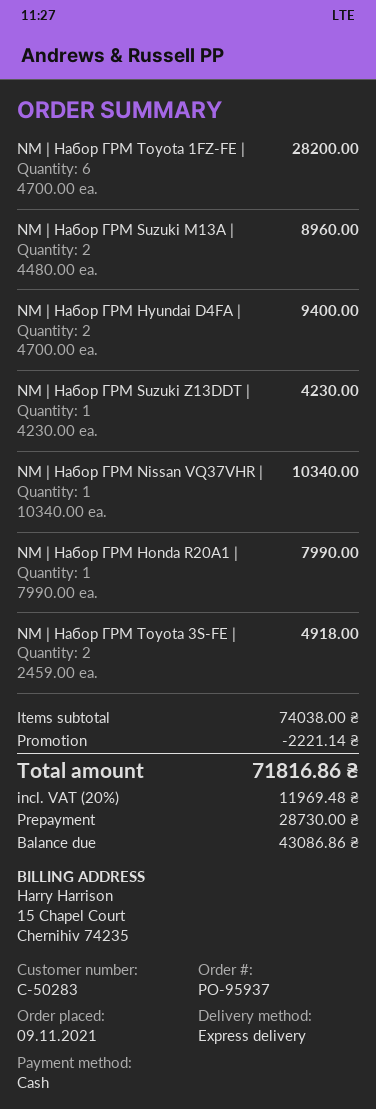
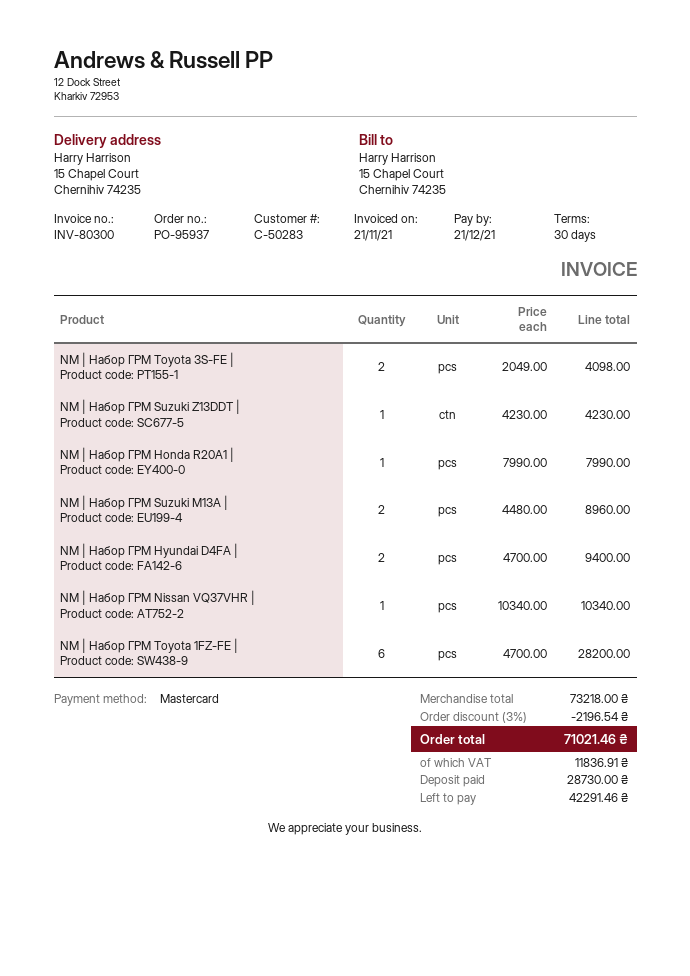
payment method: cash -> Mastercard
NM | Набор ГРМ Toyota 3S-FE |: 2 x 2459.00 = 4918.00 -> 2 x 2049.00 = 4098.00
subtotal: 74038.00 -> 73218.00
discount: 2221.14 -> 2196.54
tax: 11969.48 -> 11836.91
total: 71816.86 -> 71021.46
balance: 43086.86 -> 42291.46

